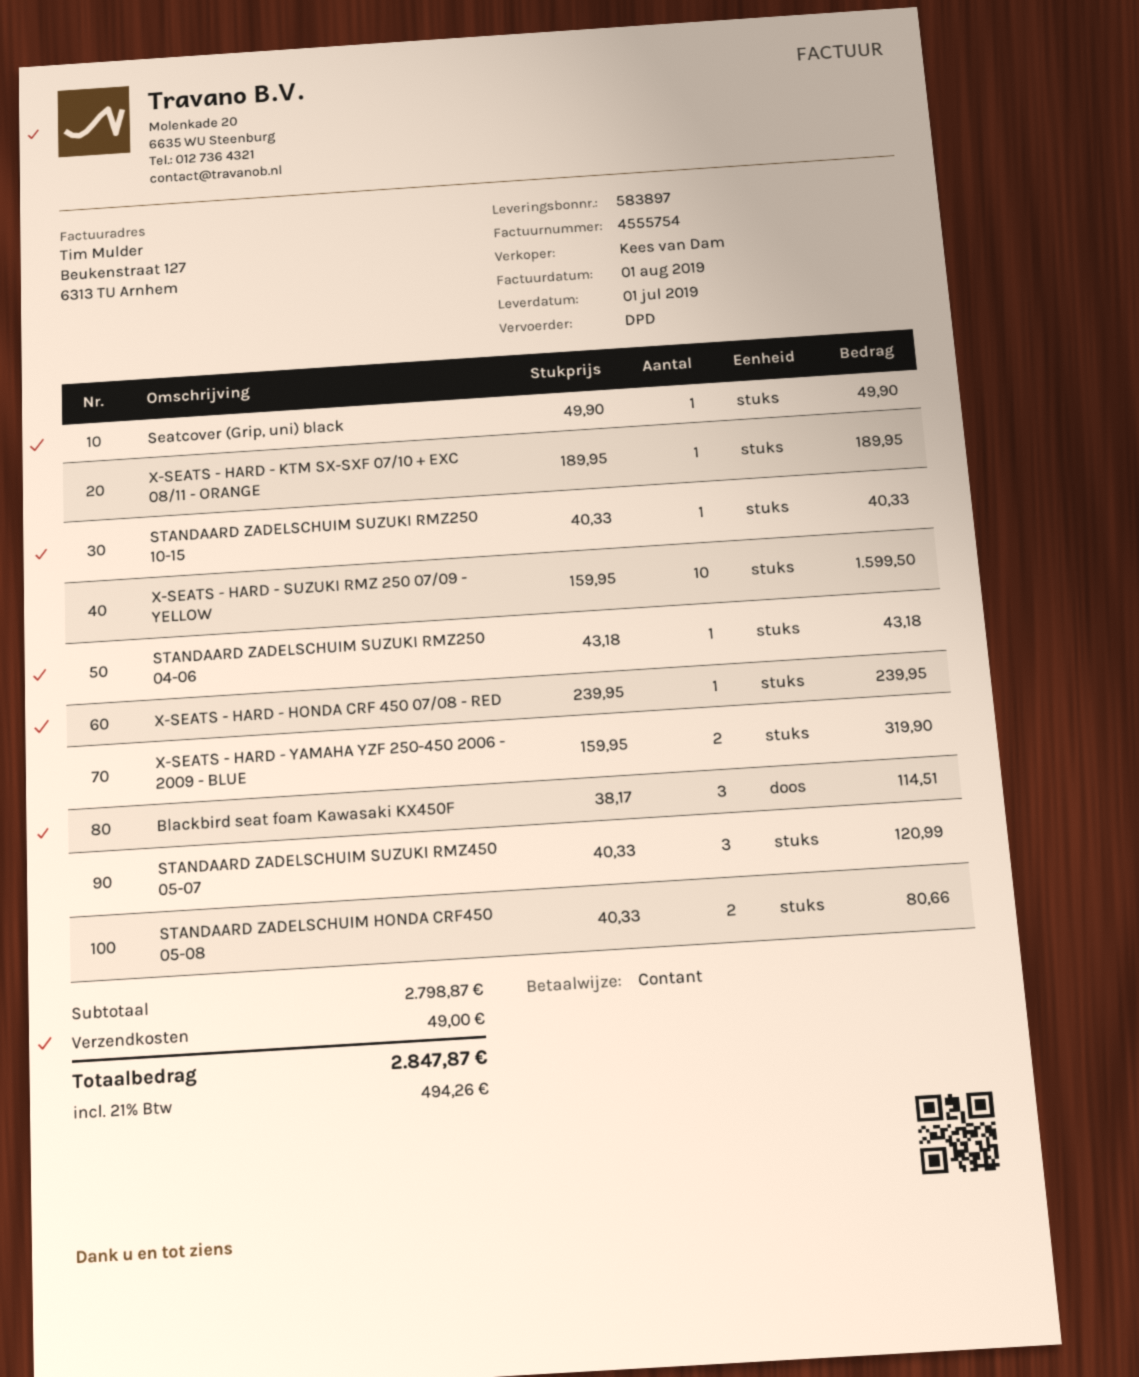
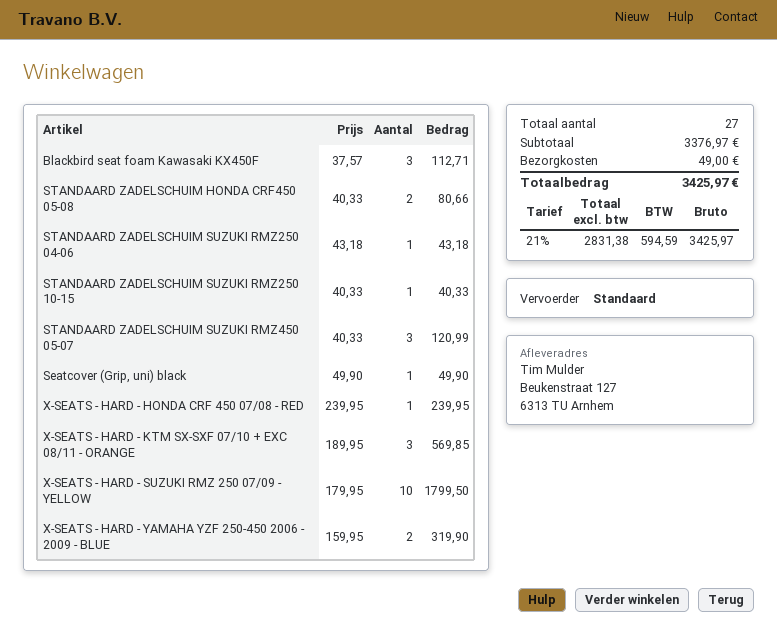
shipping method: DPD -> standard
X-SEATS - HARD - KTM SX-SXF 07/10 + EXC 08/11 - ORANGE: 1 x 189.95 = 189.95 -> 3 x 189.95 = 569.85
X-SEATS - HARD - SUZUKI RMZ 250 07/09 - YELLOW: 10 x 159.95 = 1599.50 -> 10 x 179.95 = 1799.50
Blackbird seat foam Kawasaki KX450F: 3 x 38.17 = 114.51 -> 3 x 37.57 = 112.71
subtotal: 2798.87 -> 3376.97
tax: 21% = 494.26 -> 21% = 594.59
total: 2847.87 -> 3425.97

